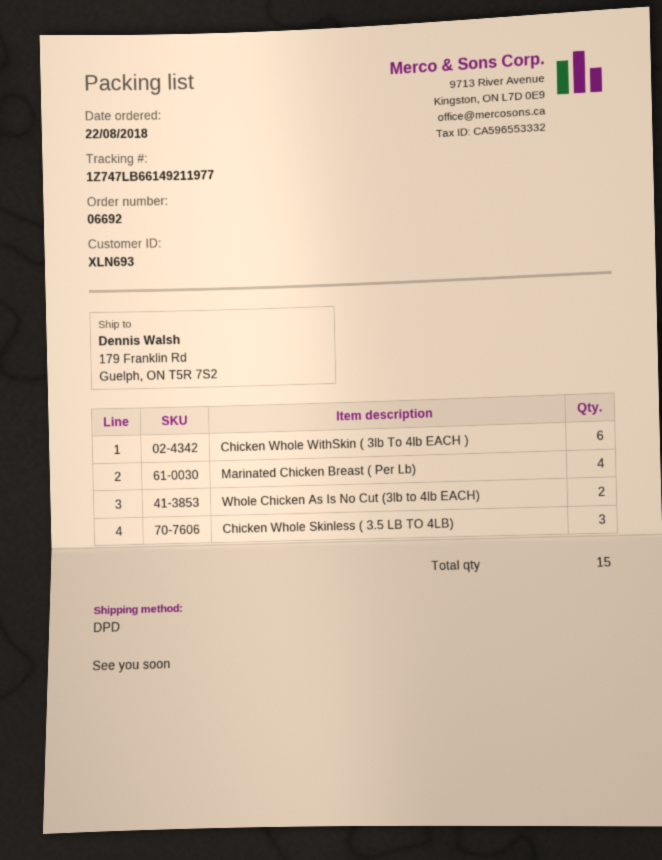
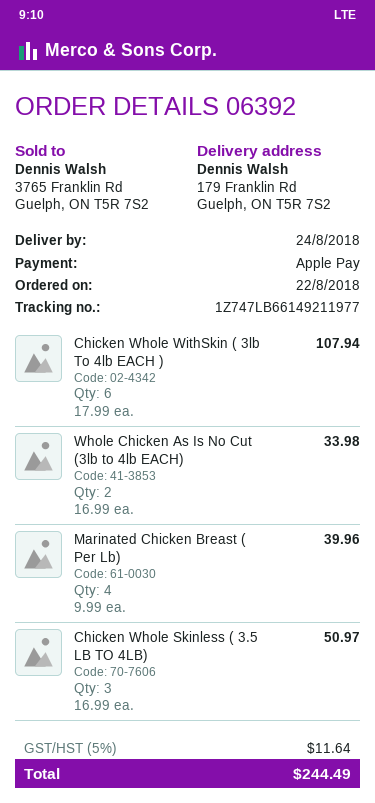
order number: 06692 -> 06392

